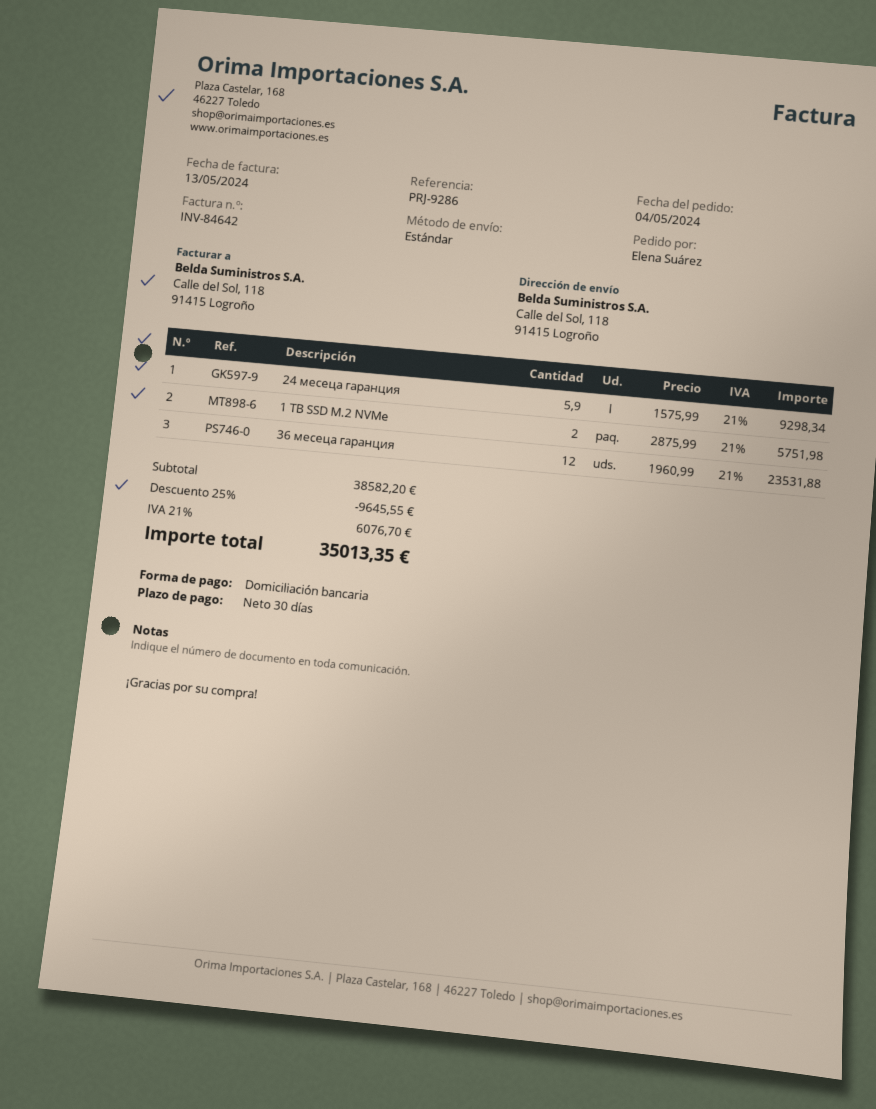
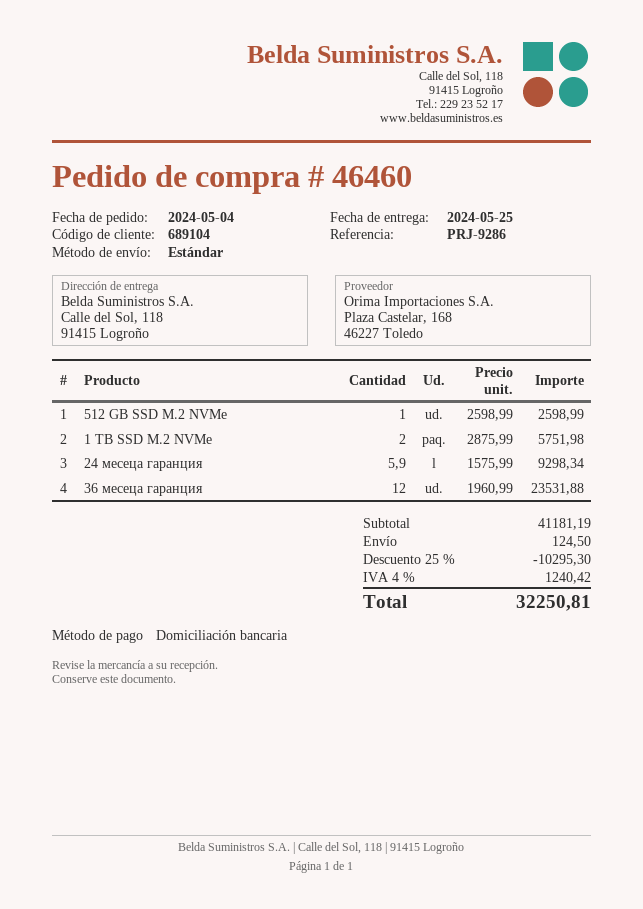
512 GB SSD M.2 NVMe: none -> 1 x 2598.99 = 2598.99
subtotal: 38582.20 -> 41181.19
discount: 25% = 9645.55 -> 25% = 10295.30
shipping: none -> 124.50
tax: 21% = 6076.70 -> 4% = 1240.42
total: 35013.35 -> 32250.81

